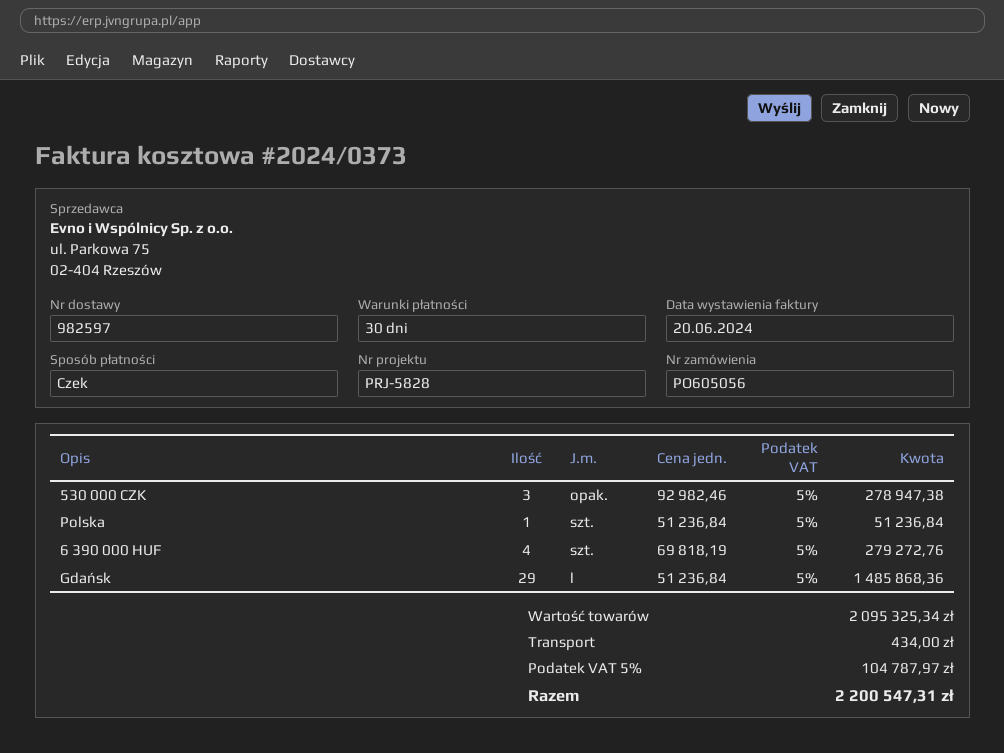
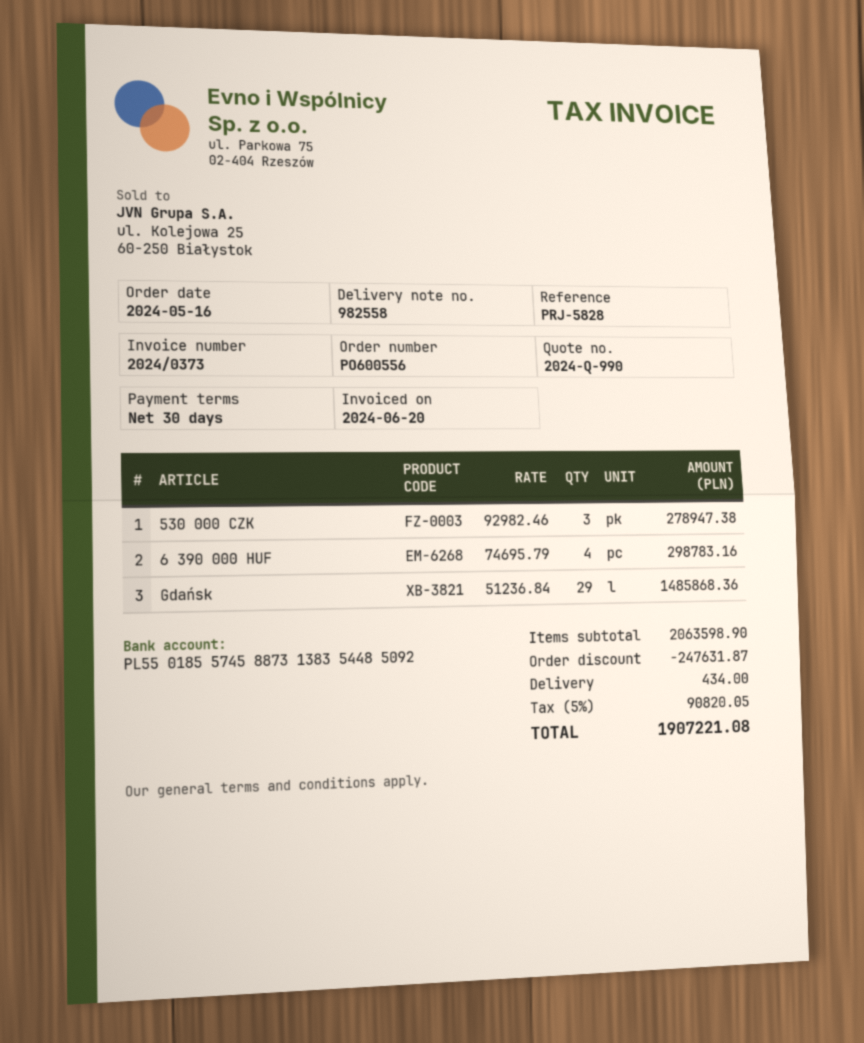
order number: PO605056 -> PO600556
delivery note number: 982597 -> 982558
Polska: 1 x 51236.84 = 51236.84 -> none
6 390 000 HUF: 4 x 69818.19 = 279272.76 -> 4 x 74695.79 = 298783.16
subtotal: 2095325.34 -> 2063598.90
discount: none -> 247631.87
tax: 5% = 104787.97 -> 5% = 90820.05
total: 2200547.31 -> 1907221.08

